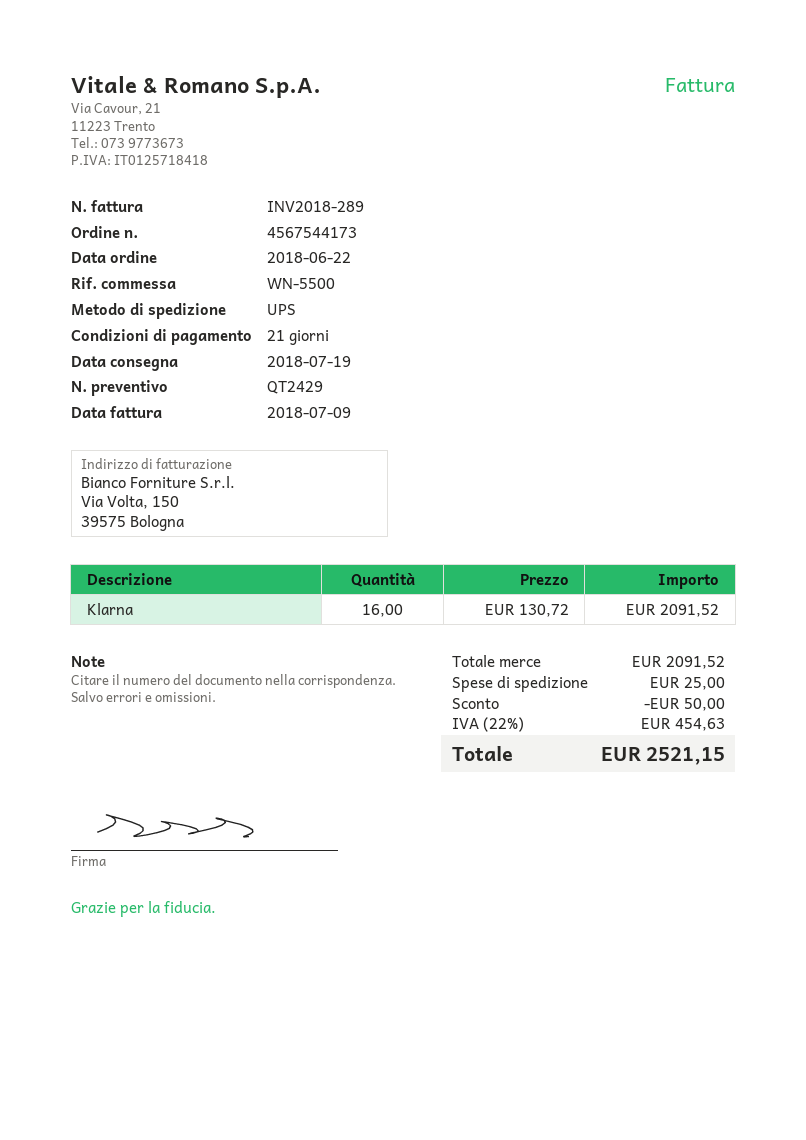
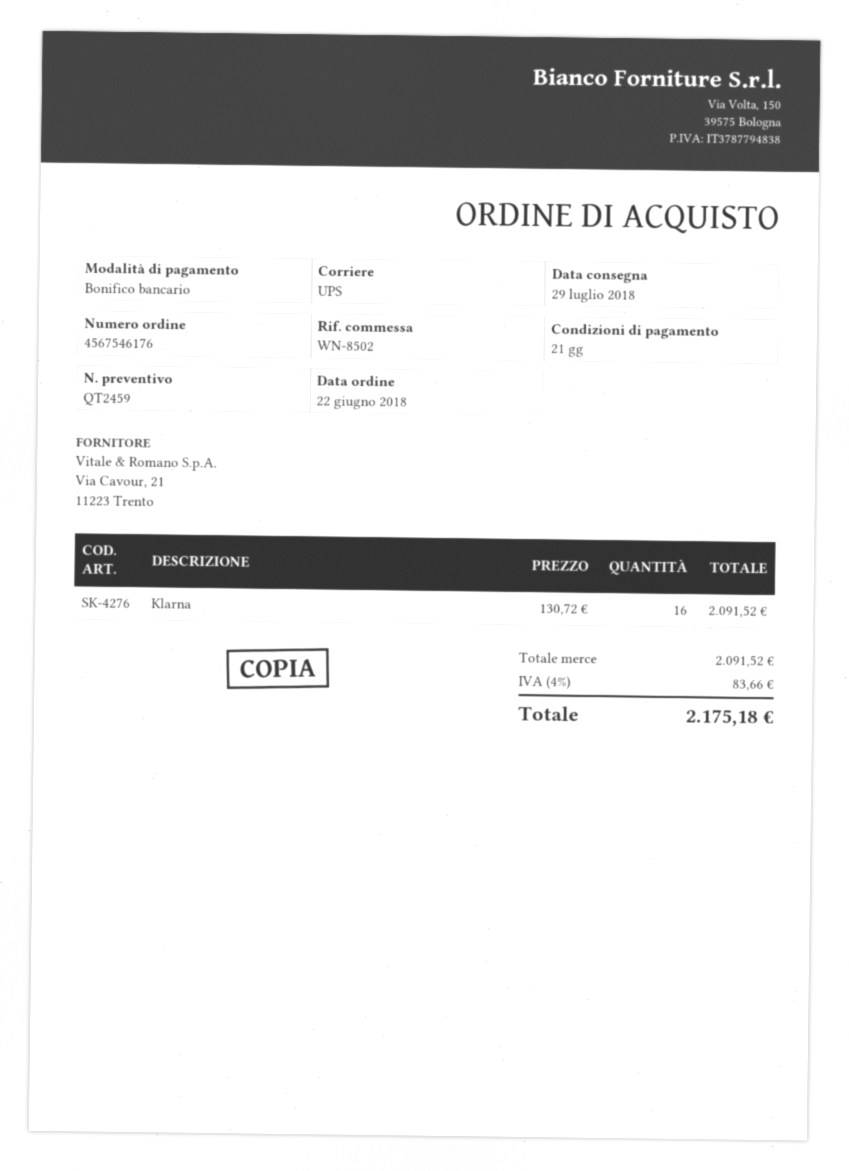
quote number: QT2429 -> QT2459
order number: 4567544173 -> 4567546176
delivery date: 2018-07-19 -> 2018-07-29
reference: WN-5500 -> WN-8502
discount: 50.00 -> none
shipping: 25.00 -> none
tax: 22% = 454.63 -> 4% = 83.66
total: 2521.15 -> 2175.18

